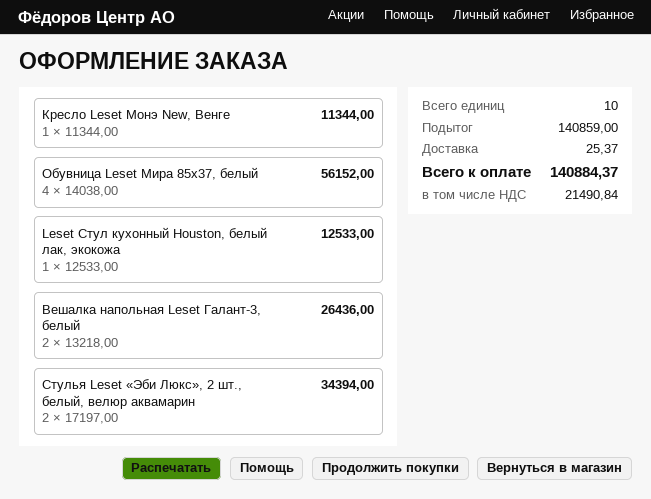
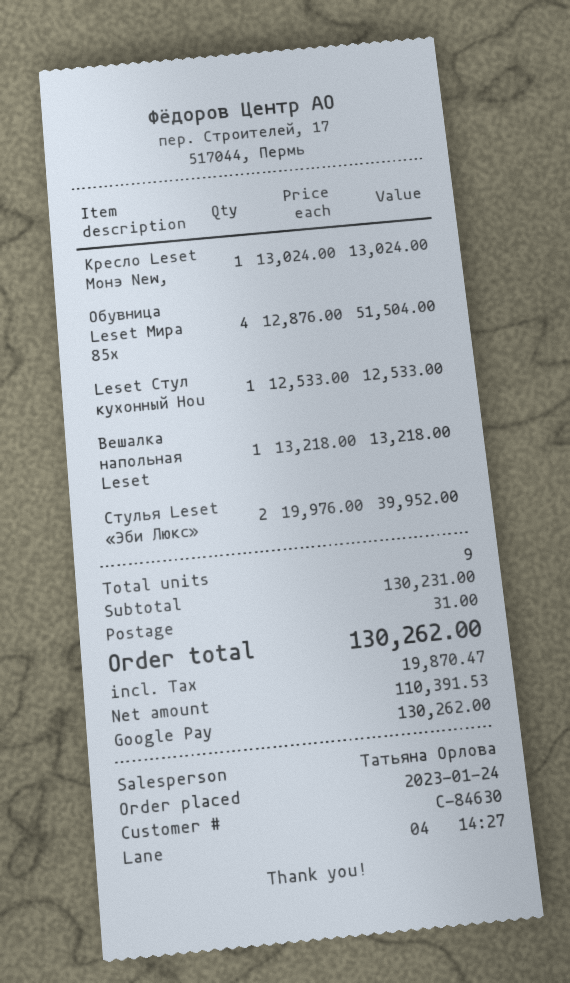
Кресло Leset Монэ New, Венге: 1 x 11344.00 = 11344.00 -> 1 x 13024.00 = 13024.00
Обувница Leset Мира 85х37, белый: 4 x 14038.00 = 56152.00 -> 4 x 12876.00 = 51504.00
Вешалка напольная Leset Галант-3, белый: 2 x 13218.00 = 26436.00 -> 1 x 13218.00 = 13218.00
Стулья Leset «Эби Люкс», 2 шт., белый, велюр аквамарин: 2 x 17197.00 = 34394.00 -> 2 x 19976.00 = 39952.00
total quantity: 10 -> 9
subtotal: 140859.00 -> 130231.00
shipping: 25.37 -> 31.00
tax: 21490.84 -> 19870.47
total: 140884.37 -> 130262.00

